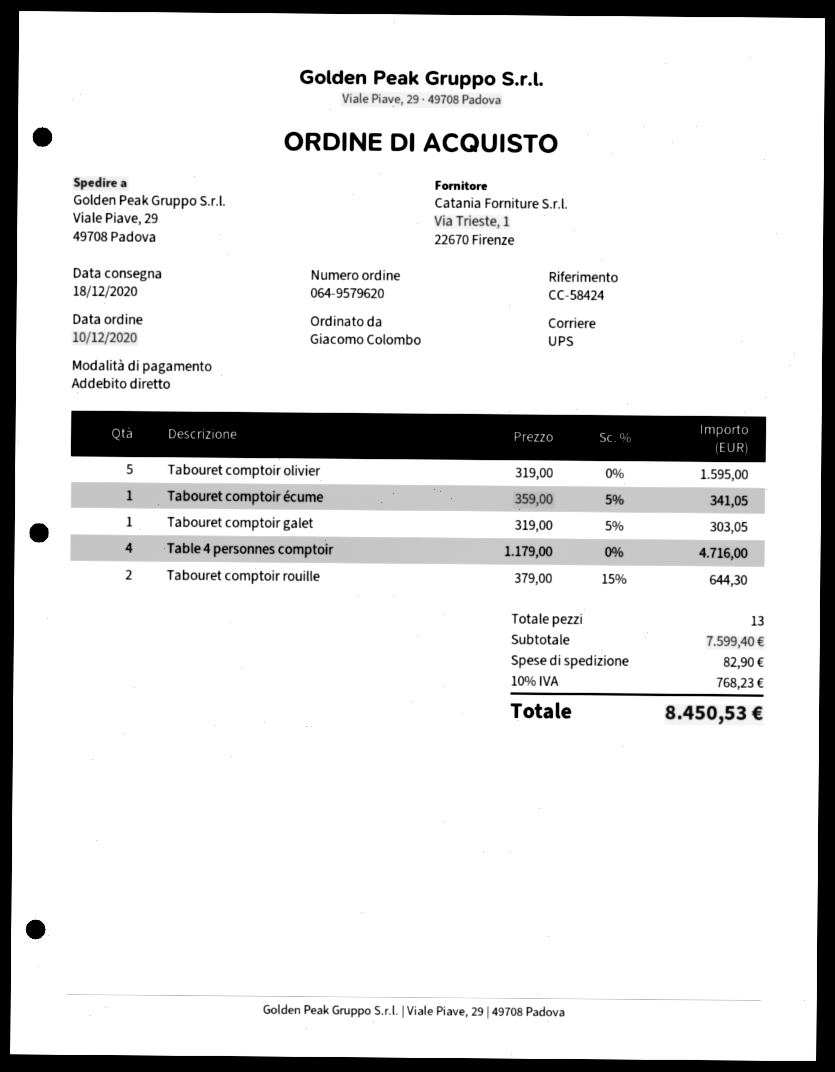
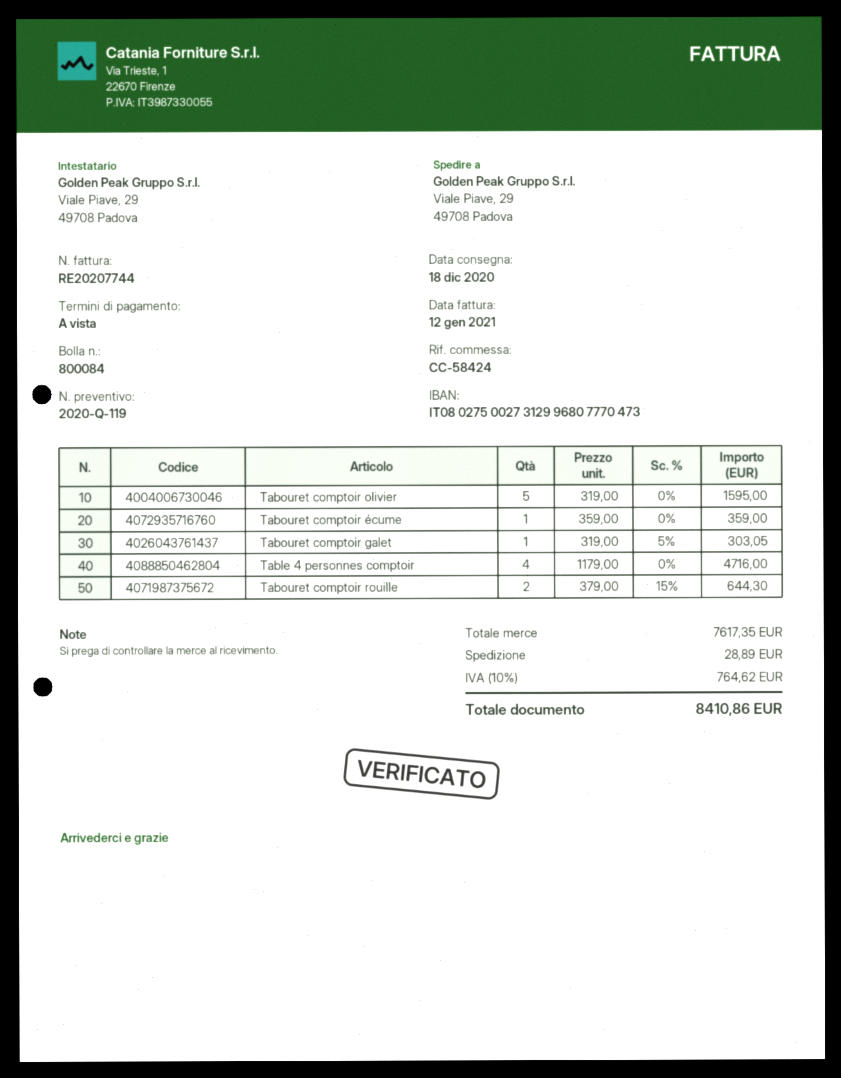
Tabouret comptoir écume: 1 x 359.00 - 5% = 341.05 -> 1 x 359.00 = 359.00
subtotal: 7599.40 -> 7617.35
shipping: 82.90 -> 28.89
tax: 10% = 768.23 -> 10% = 764.62
total: 8450.53 -> 8410.86

